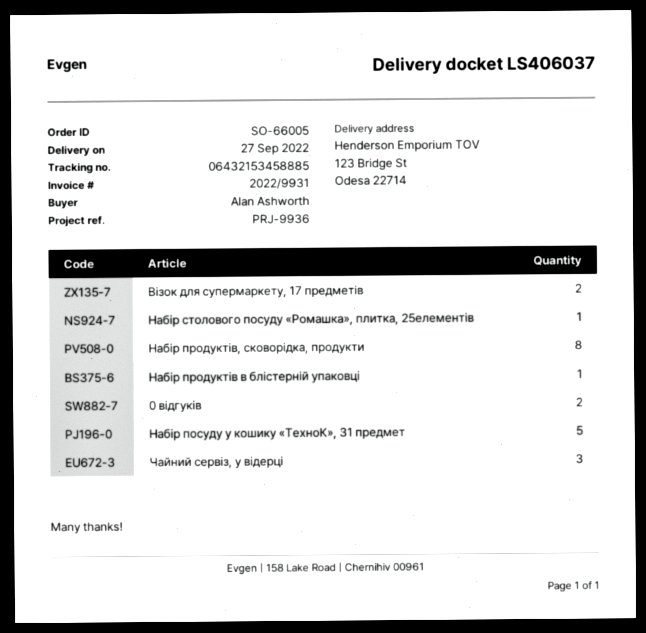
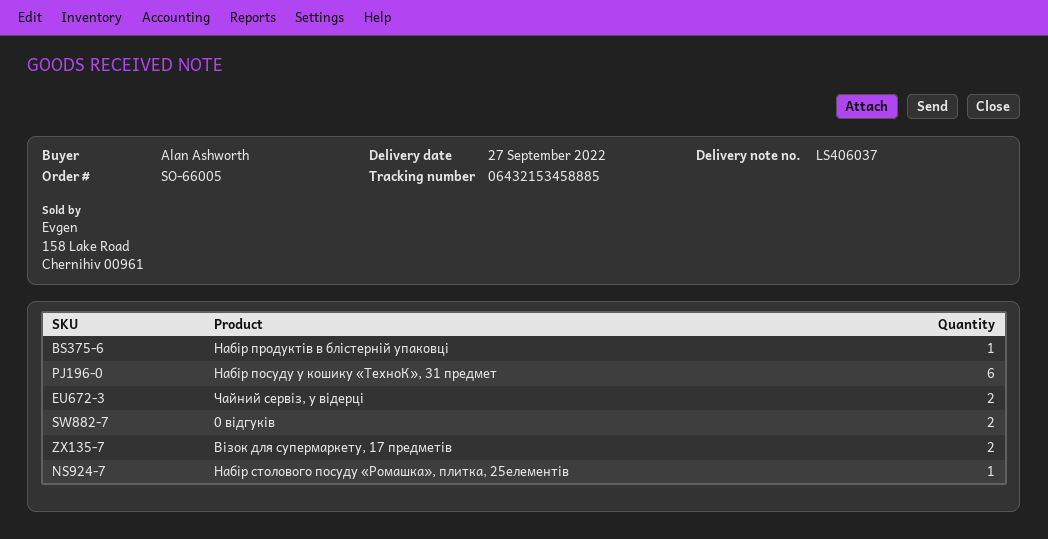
Набір продуктів, сковорідка, продукти: 8 -> none
Набір посуду у кошику «ТехноК», 31 предмет: 5 -> 6
Чайний сервіз, у відерці: 3 -> 2

